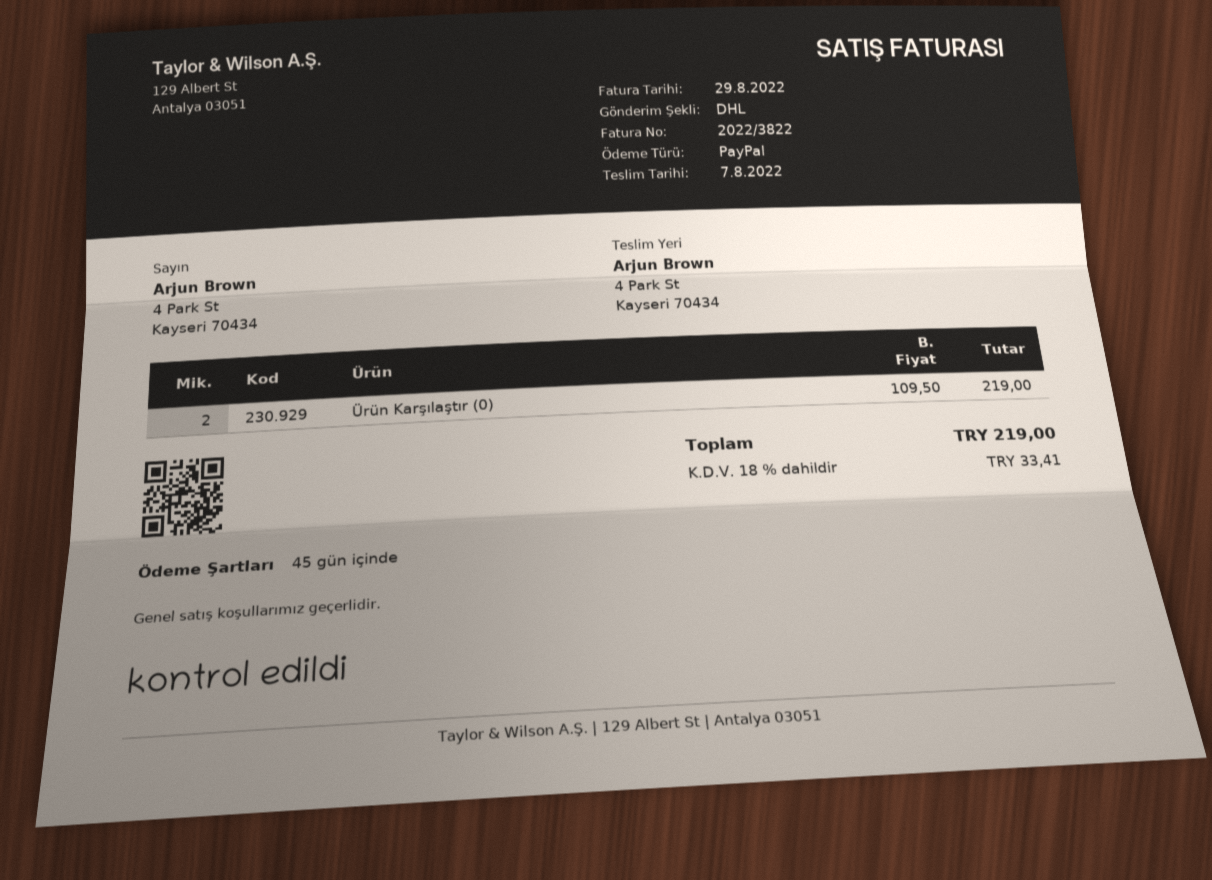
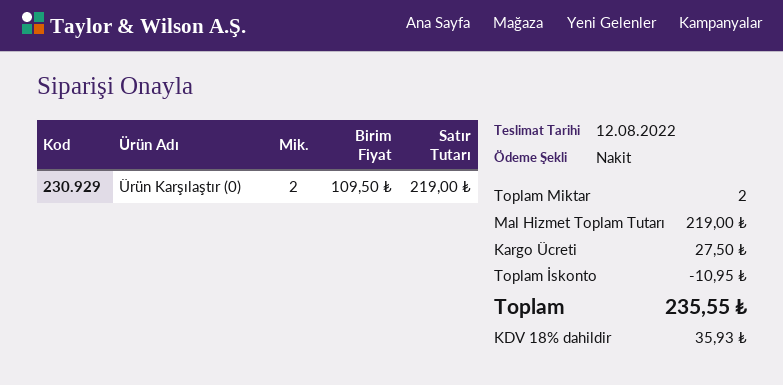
delivery date: 2022-08-07 -> 2022-08-12
payment method: PayPal -> cash
discount: none -> 10.95
shipping: none -> 27.50
tax: 18% = 33.41 -> 18% = 35.93
total: 219.00 -> 235.55

